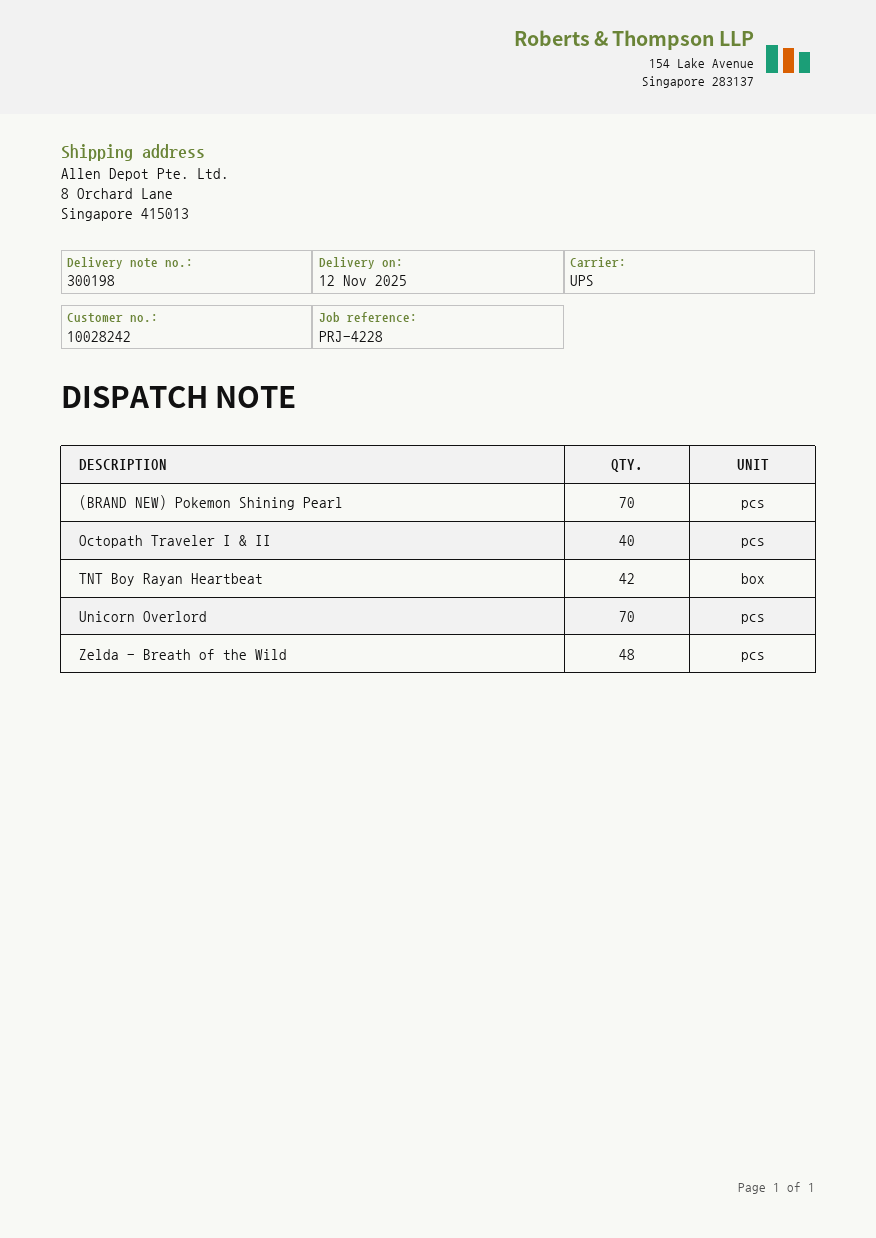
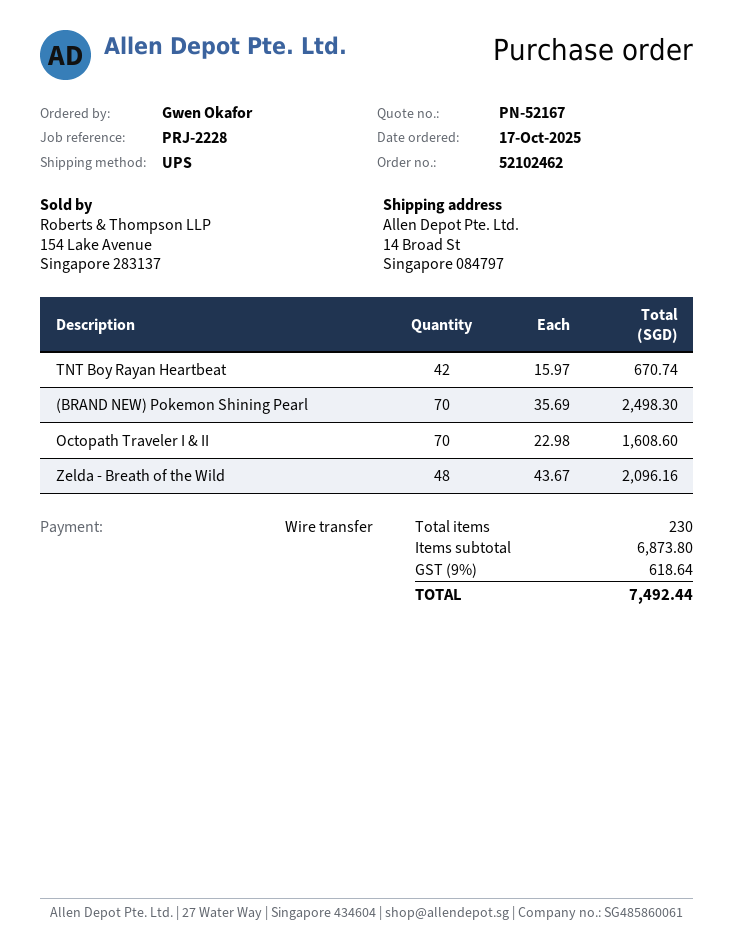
reference: PRJ-4228 -> PRJ-2228
ship to: 8 Orchard Lane, Singapore 415013 -> 14 Broad St, Singapore 084797
Octopath Traveler I & II: 40 -> 70
Unicorn Overlord: 70 -> none

